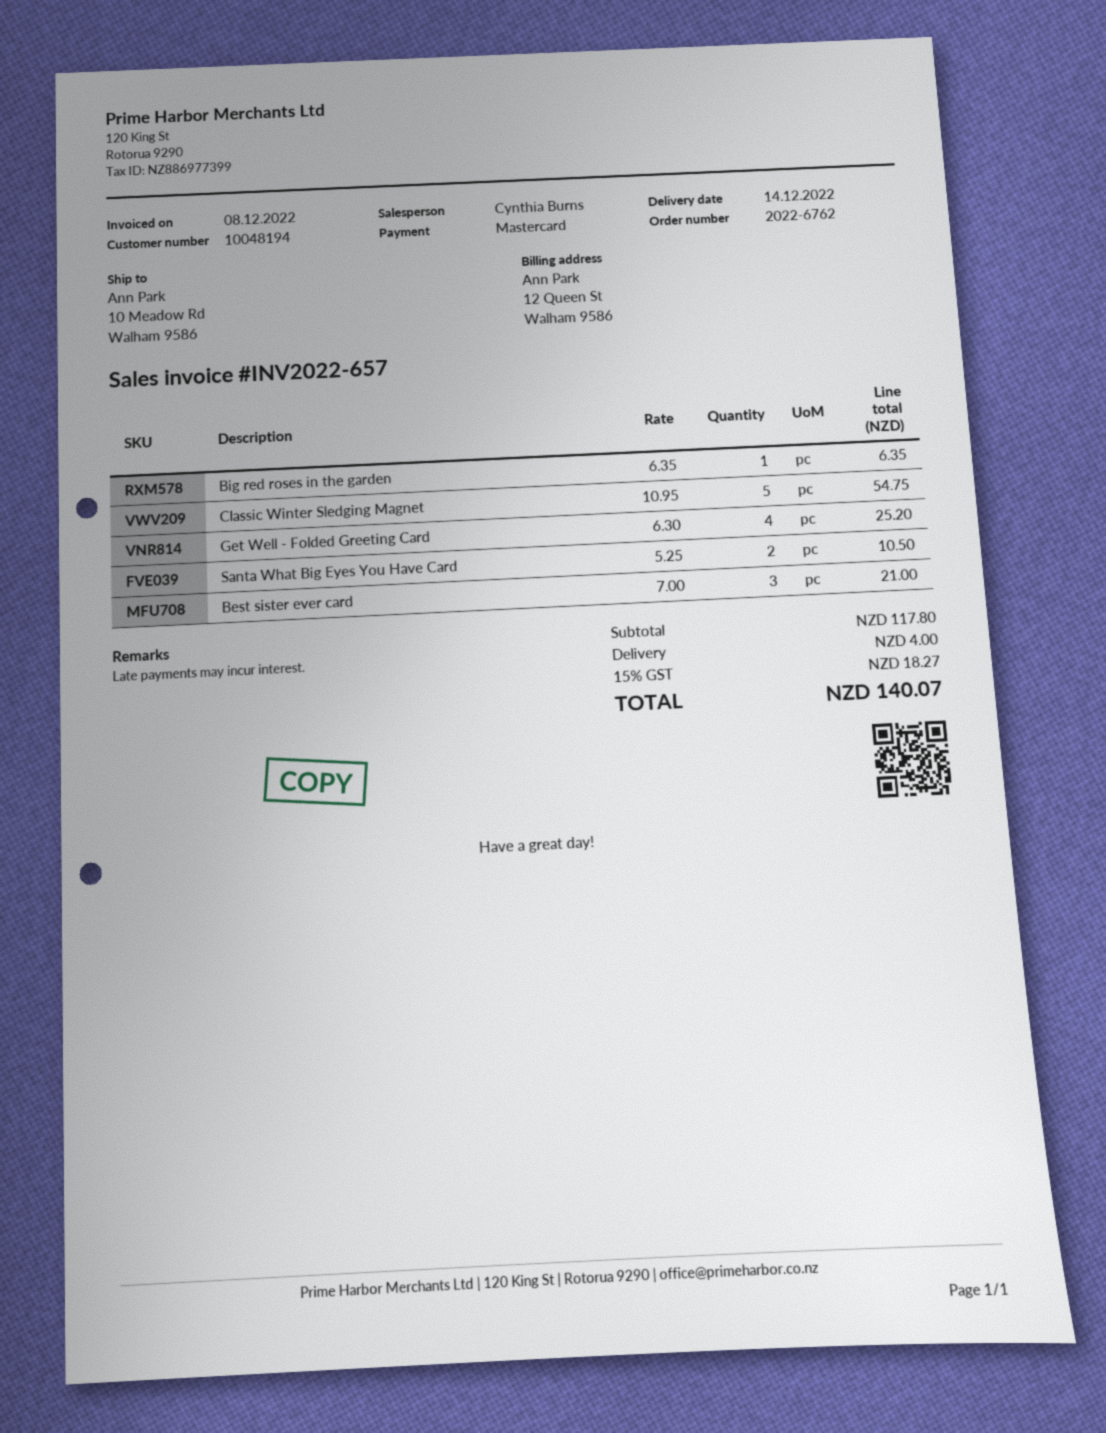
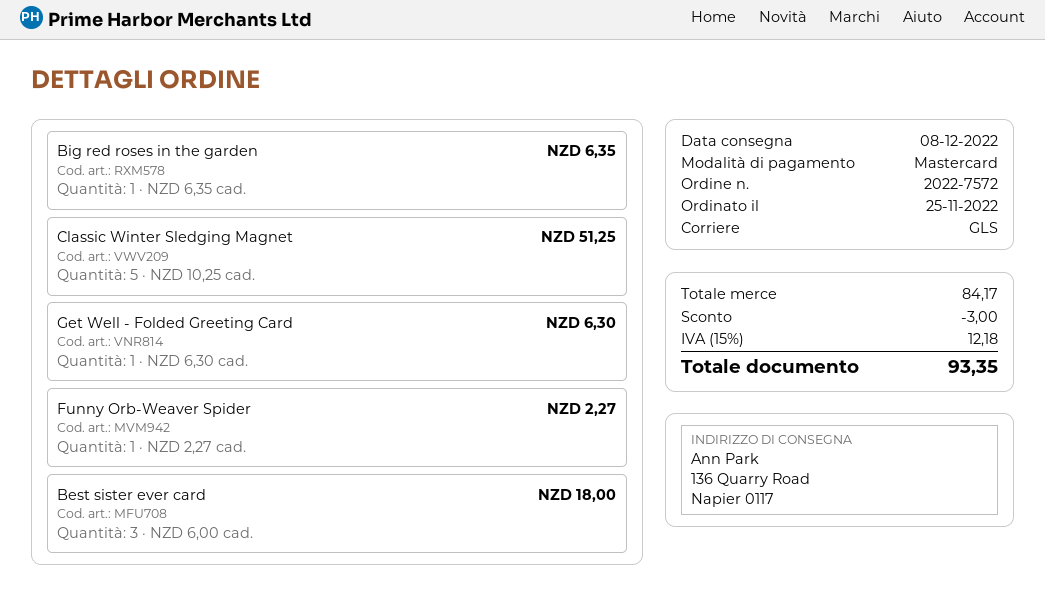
order number: 2022-6762 -> 2022-7572
delivery date: 2022-12-14 -> 2022-12-08
ship to: 10 Meadow Rd, Walham 9586 -> 136 Quarry Road, Napier 0117
Classic Winter Sledging Magnet: 5 x 10.95 = 54.75 -> 5 x 10.25 = 51.25
Get Well - Folded Greeting Card: 4 x 6.30 = 25.20 -> 1 x 6.30 = 6.30
Santa What Big Eyes You Have Card: 2 x 5.25 = 10.50 -> none
Best sister ever card: 3 x 7.00 = 21.00 -> 3 x 6.00 = 18.00
Funny Orb-Weaver Spider: none -> 1 x 2.27 = 2.27
subtotal: 117.80 -> 84.17
discount: none -> 3.00
shipping: 4.00 -> none
tax: 15% = 18.27 -> 15% = 12.18
total: 140.07 -> 93.35

